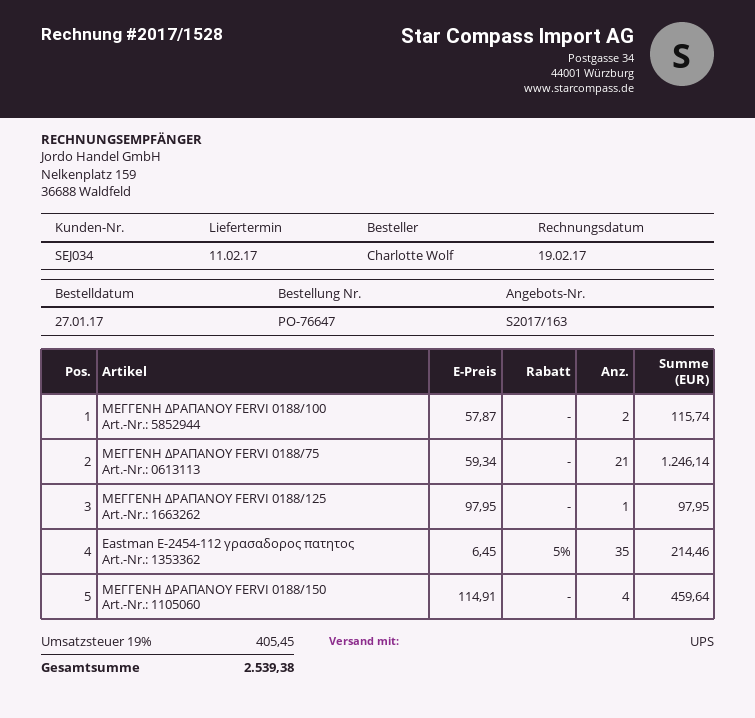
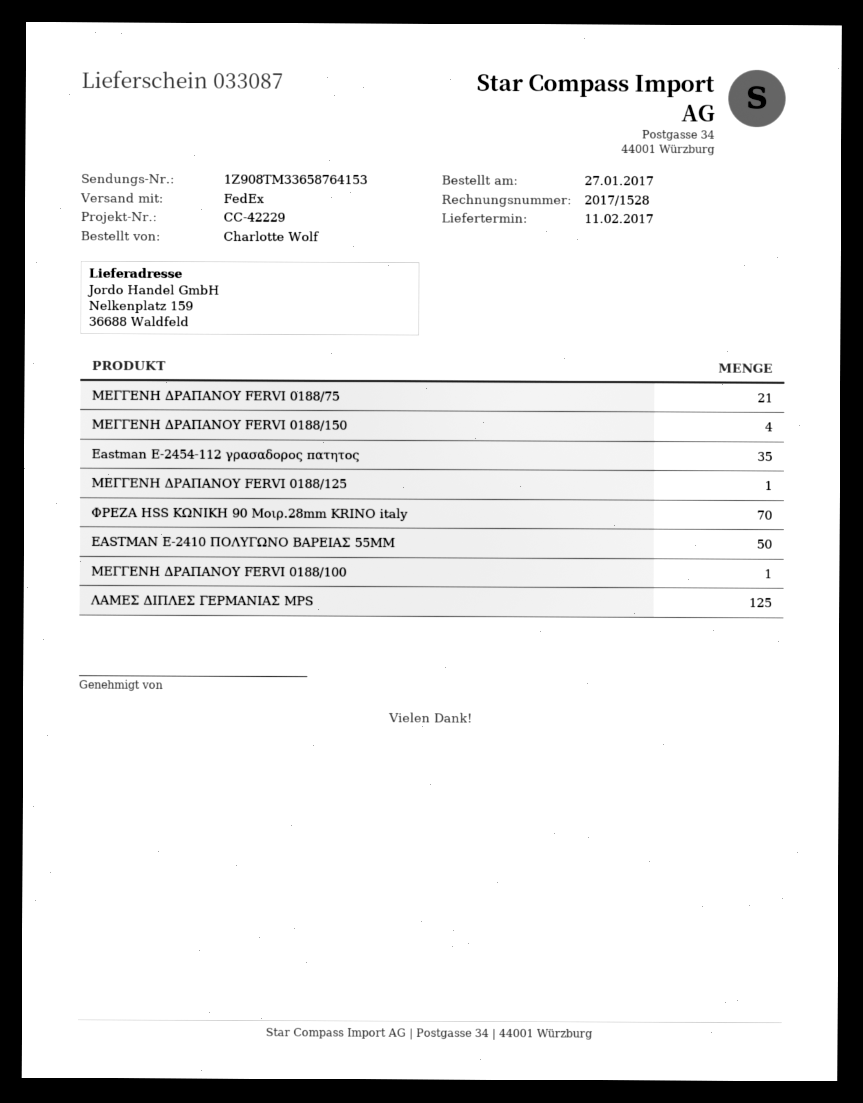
shipping method: UPS -> FedEx
ΜΕΓΓΕΝΗ ΔΡΑΠΑΝΟΥ FERVI 0188/100: 2 -> 1
ΦΡΕΖΑ HSS ΚΩΝΙΚΗ 90 Μοιρ.28mm KRINO italy: none -> 70
EASTMAN Ε-2410 ΠΟΛΥΓΩΝO ΒΑΡEΙΑΣ 55ΜΜ: none -> 50
ΛΑΜΕΣ ΔΙΠΛΕΣ ΓΕΡΜΑΝΙΑΣ MPS: none -> 125

